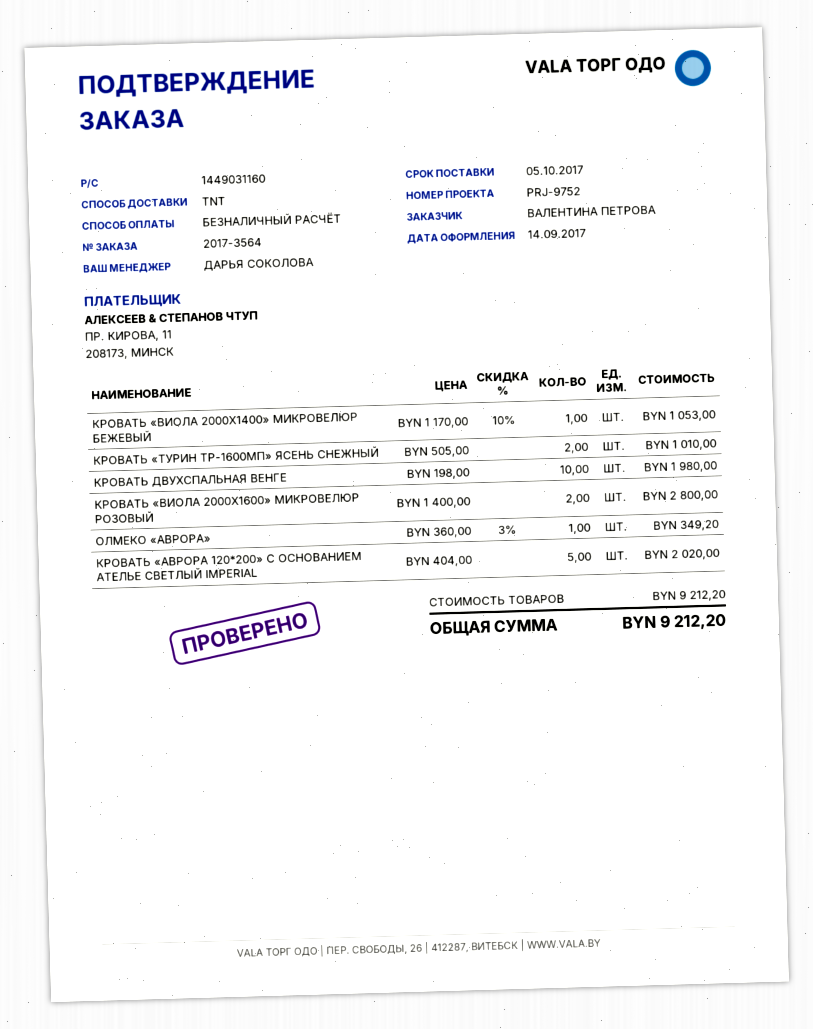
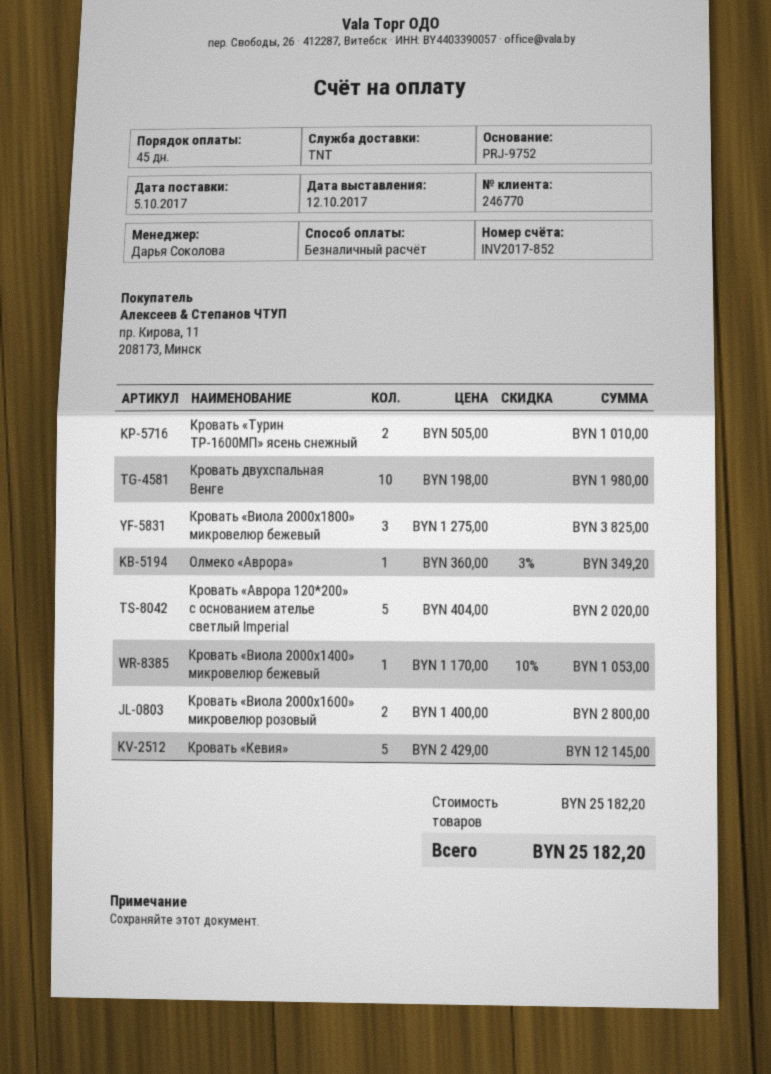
Кровать «Виола 2000х1800» микровелюр бежевый: none -> 3 x 1275.00 = 3825.00
Кровать «Кевия»: none -> 5 x 2429.00 = 12145.00
subtotal: 9212.20 -> 25182.20
total: 9212.20 -> 25182.20

